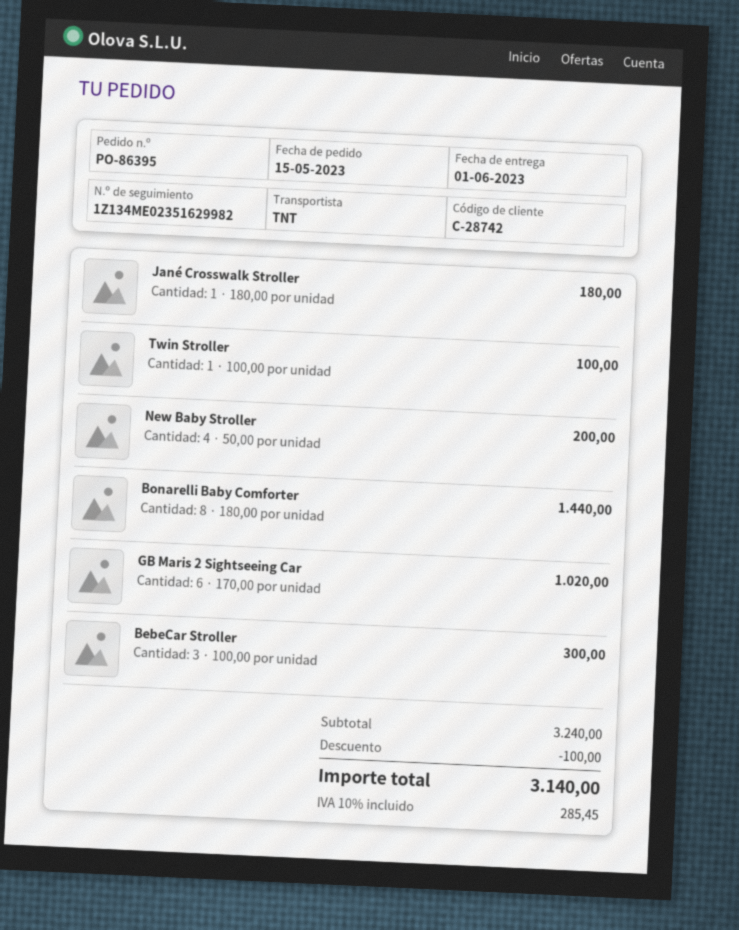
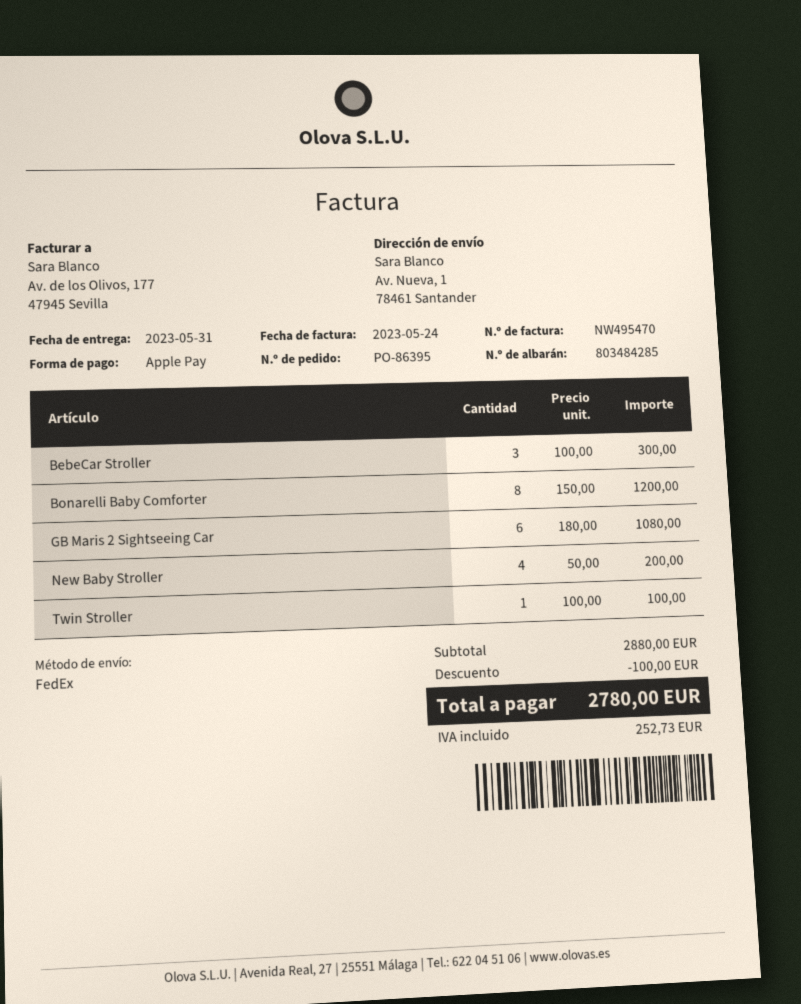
delivery date: 2023-06-01 -> 2023-05-31
shipping method: TNT -> FedEx
Jané Crosswalk Stroller: 1 x 180.00 = 180.00 -> none
Bonarelli Baby Comforter: 8 x 180.00 = 1440.00 -> 8 x 150.00 = 1200.00
GB Maris 2 Sightseeing Car: 6 x 170.00 = 1020.00 -> 6 x 180.00 = 1080.00
subtotal: 3240.00 -> 2880.00
tax: 285.45 -> 252.73
total: 3140.00 -> 2780.00

